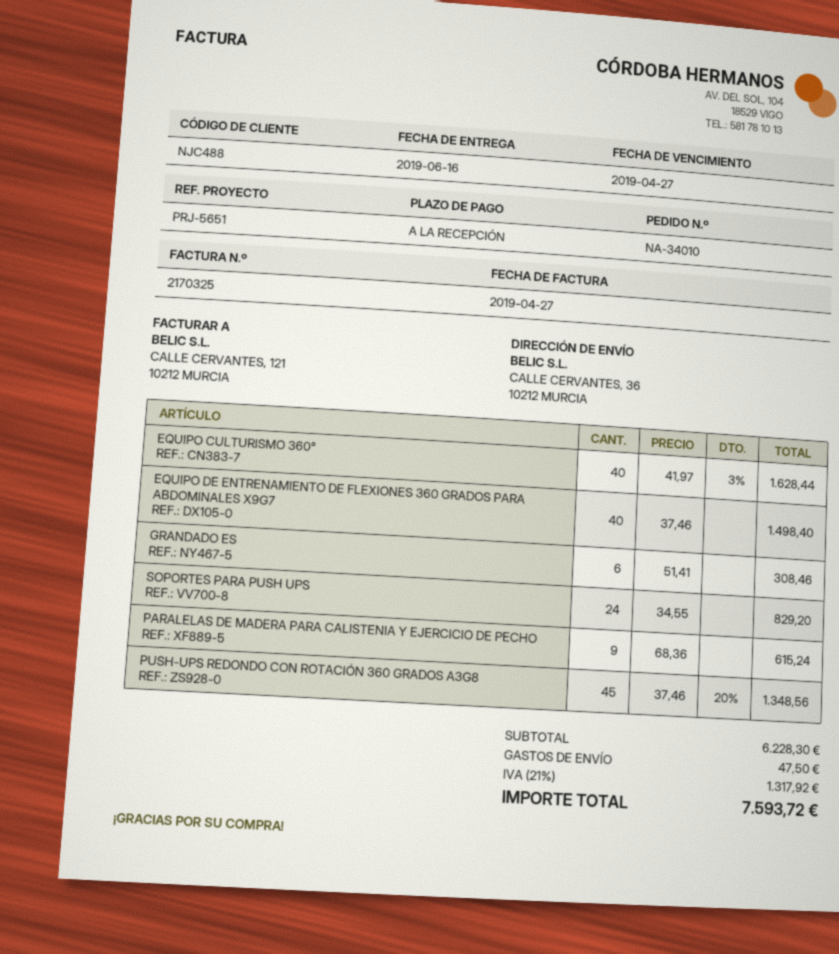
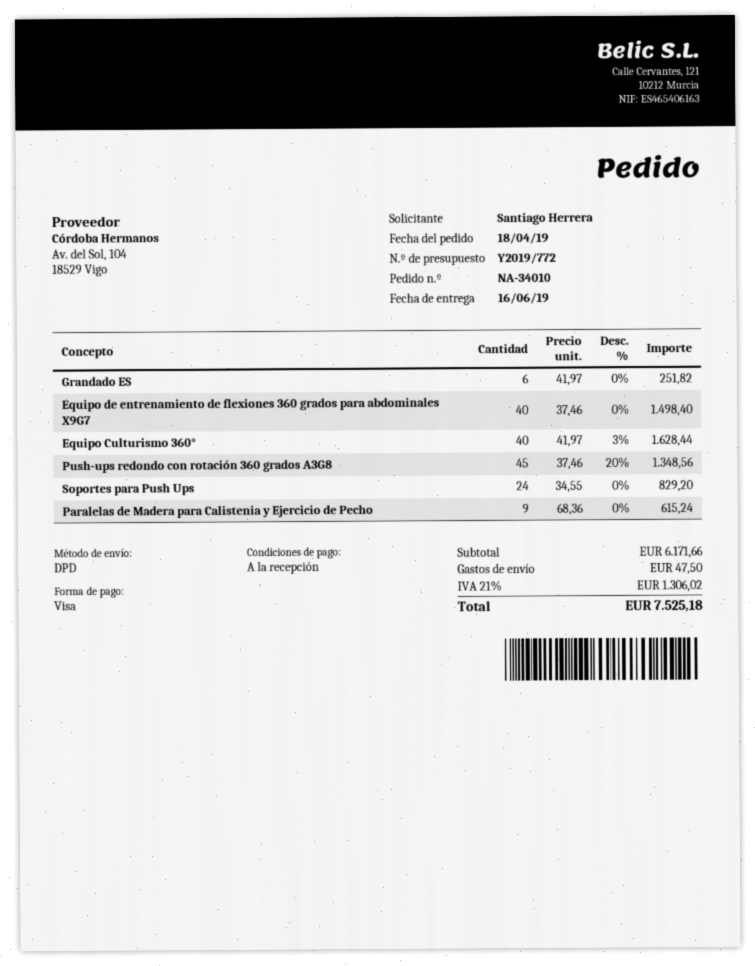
GRANDADO ES: 6 x 51.41 = 308.46 -> 6 x 41.97 = 251.82
subtotal: 6228.30 -> 6171.66
tax: 21% = 1317.92 -> 21% = 1306.02
total: 7593.72 -> 7525.18

